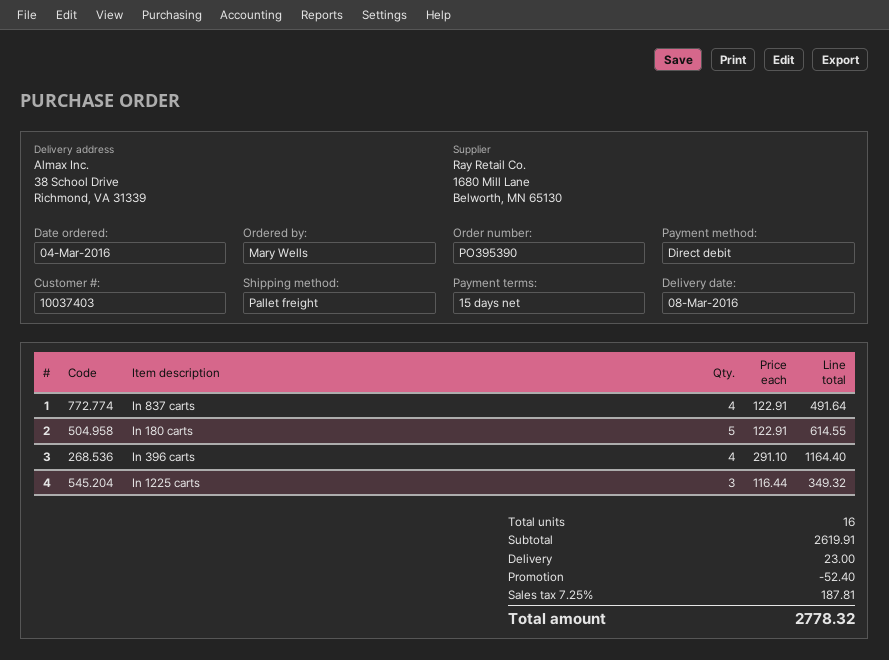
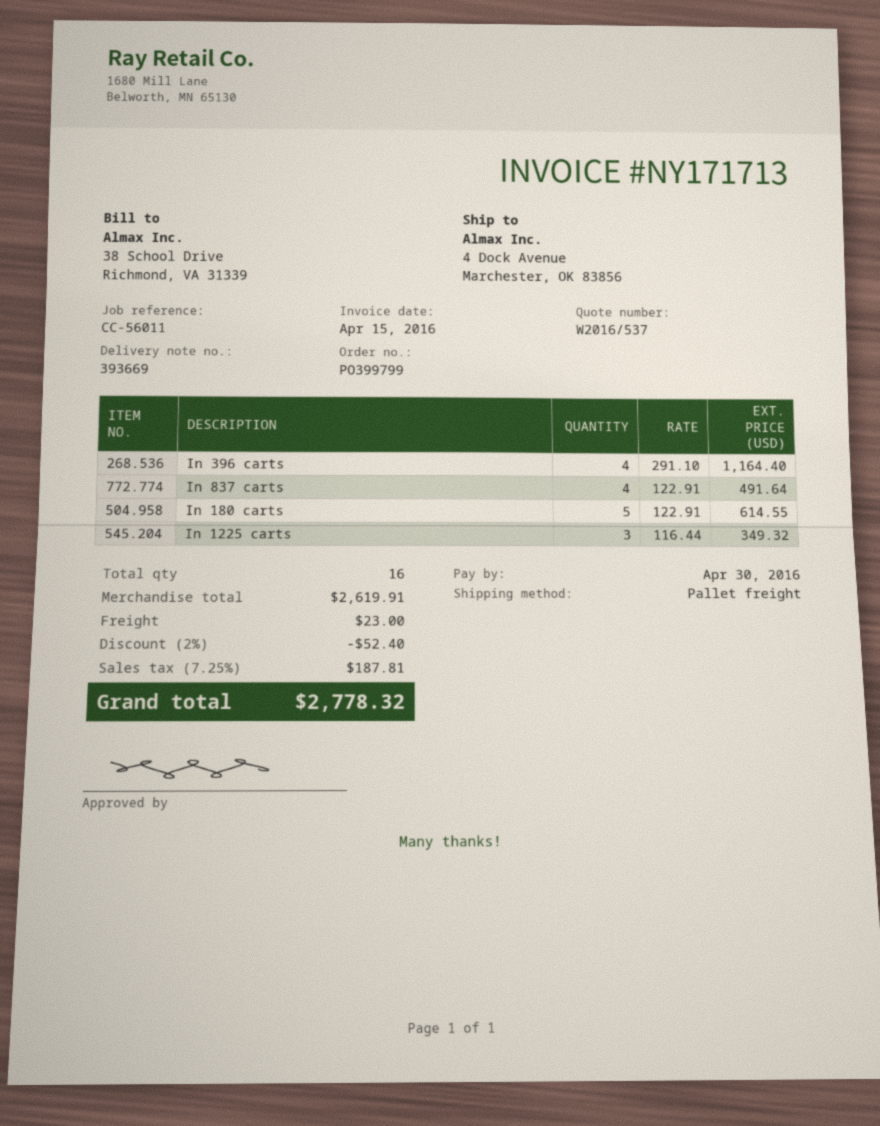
order number: PO395390 -> PO399799
ship to: 38 School Drive, Richmond, VA 31339 -> 4 Dock Avenue, Marchester, OK 83856

